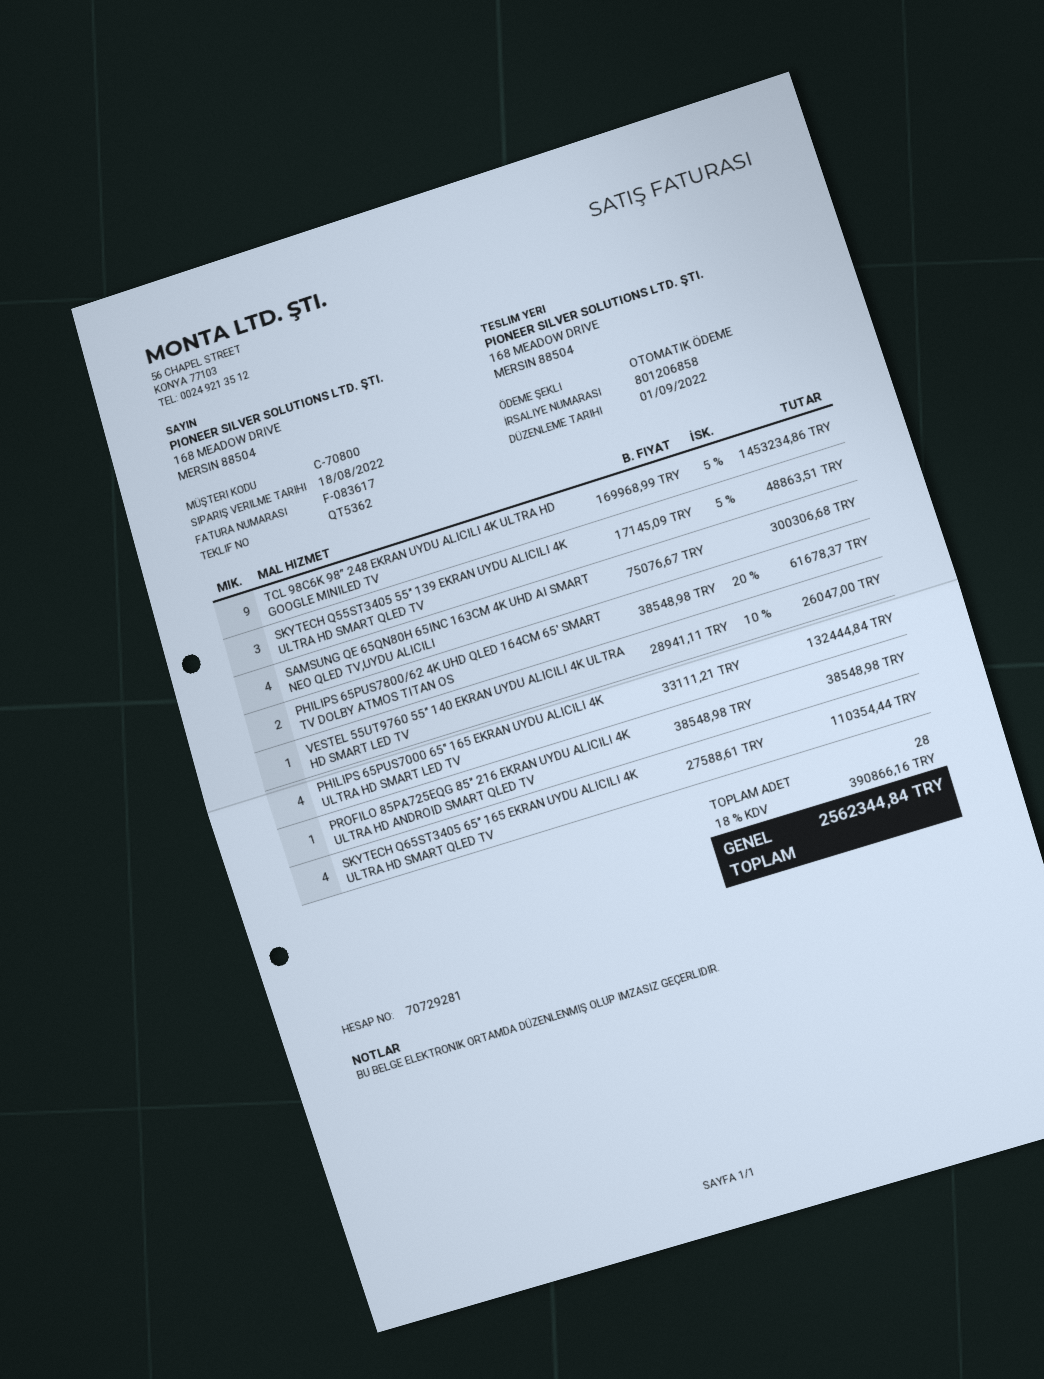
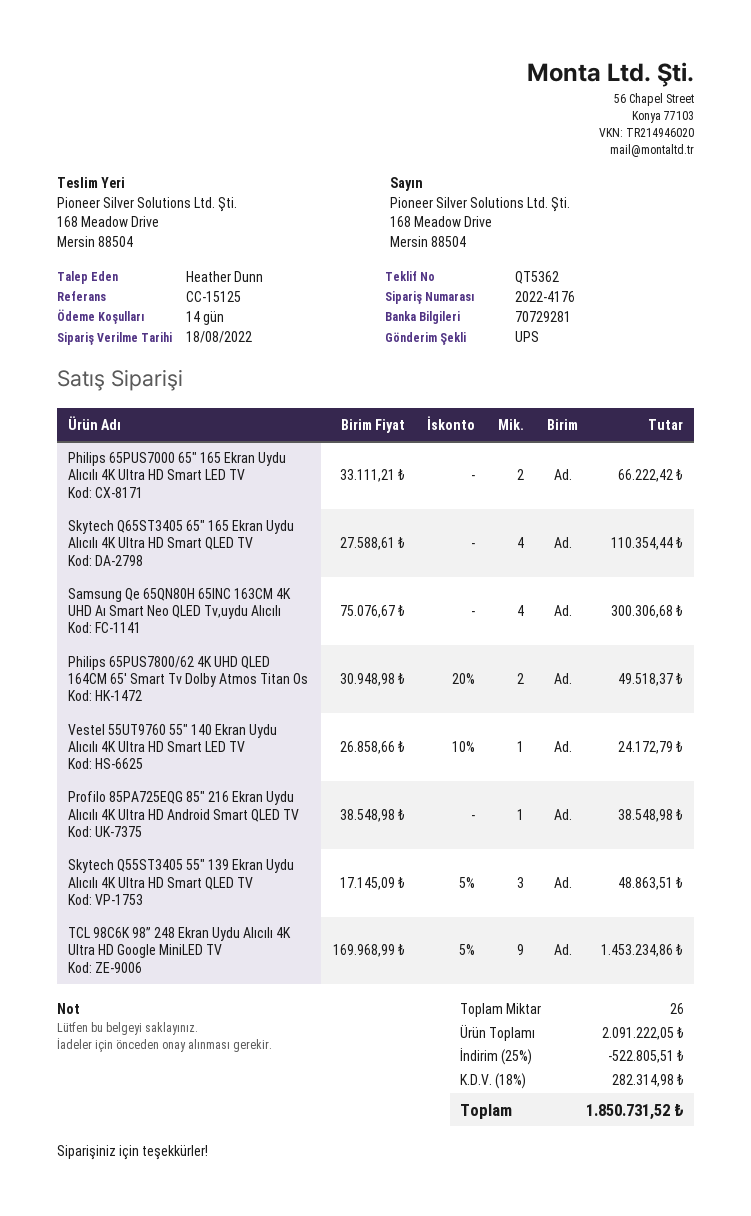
PHILIPS 65PUS7800/62 4K UHD QLED 164CM 65′ SMART TV DOLBY ATMOS TITAN OS: 2 x 38548.98 - 20% = 61678.37 -> 2 x 30948.98 - 20% = 49518.37
VESTEL 55UT9760 55″ 140 EKRAN UYDU ALICILI 4K ULTRA HD SMART LED TV: 1 x 28941.11 - 10% = 26047.00 -> 1 x 26858.66 - 10% = 24172.79
PHILIPS 65PUS7000 65″ 165 EKRAN UYDU ALICILI 4K ULTRA HD SMART LED TV: 4 x 33111.21 = 132444.84 -> 2 x 33111.21 = 66222.42
total quantity: 28 -> 26
discount: none -> 25% = 522805.51
tax: 18% = 390866.16 -> 18% = 282314.98
total: 2562344.84 -> 1850731.52

